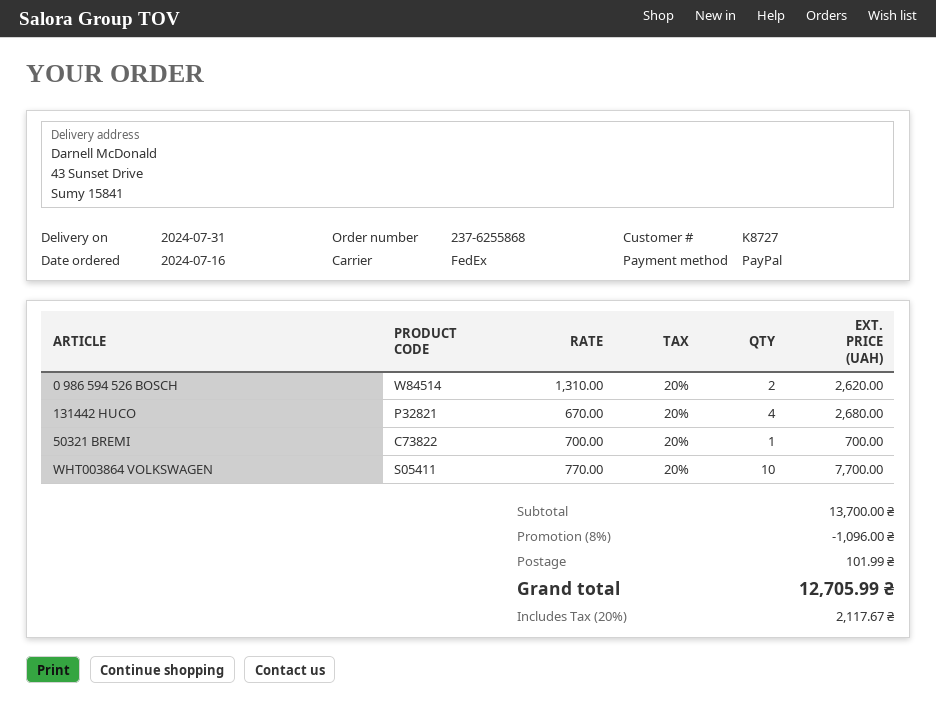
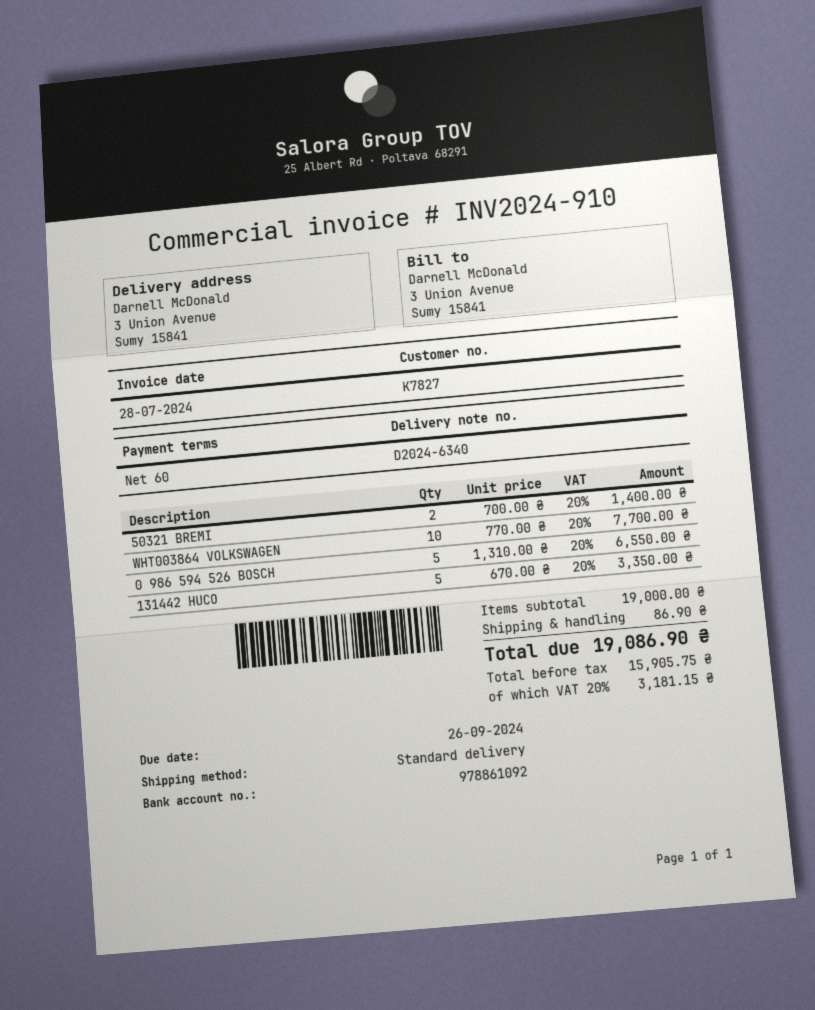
customer number: K8727 -> K7827
shipping method: FedEx -> standard
ship to: 43 Sunset Drive, Sumy 15841 -> 3 Union Avenue, Sumy 15841
0 986 594 526 BOSCH: 2 x 1310.00 = 2620.00 -> 5 x 1310.00 = 6550.00
131442 HUCO: 4 x 670.00 = 2680.00 -> 5 x 670.00 = 3350.00
50321 BREMI: 1 x 700.00 = 700.00 -> 2 x 700.00 = 1400.00
subtotal: 13700.00 -> 19000.00
discount: 8% = 1096.00 -> none
shipping: 101.99 -> 86.90
tax: 20% = 2117.67 -> 20% = 3181.15
total: 12705.99 -> 19086.90

